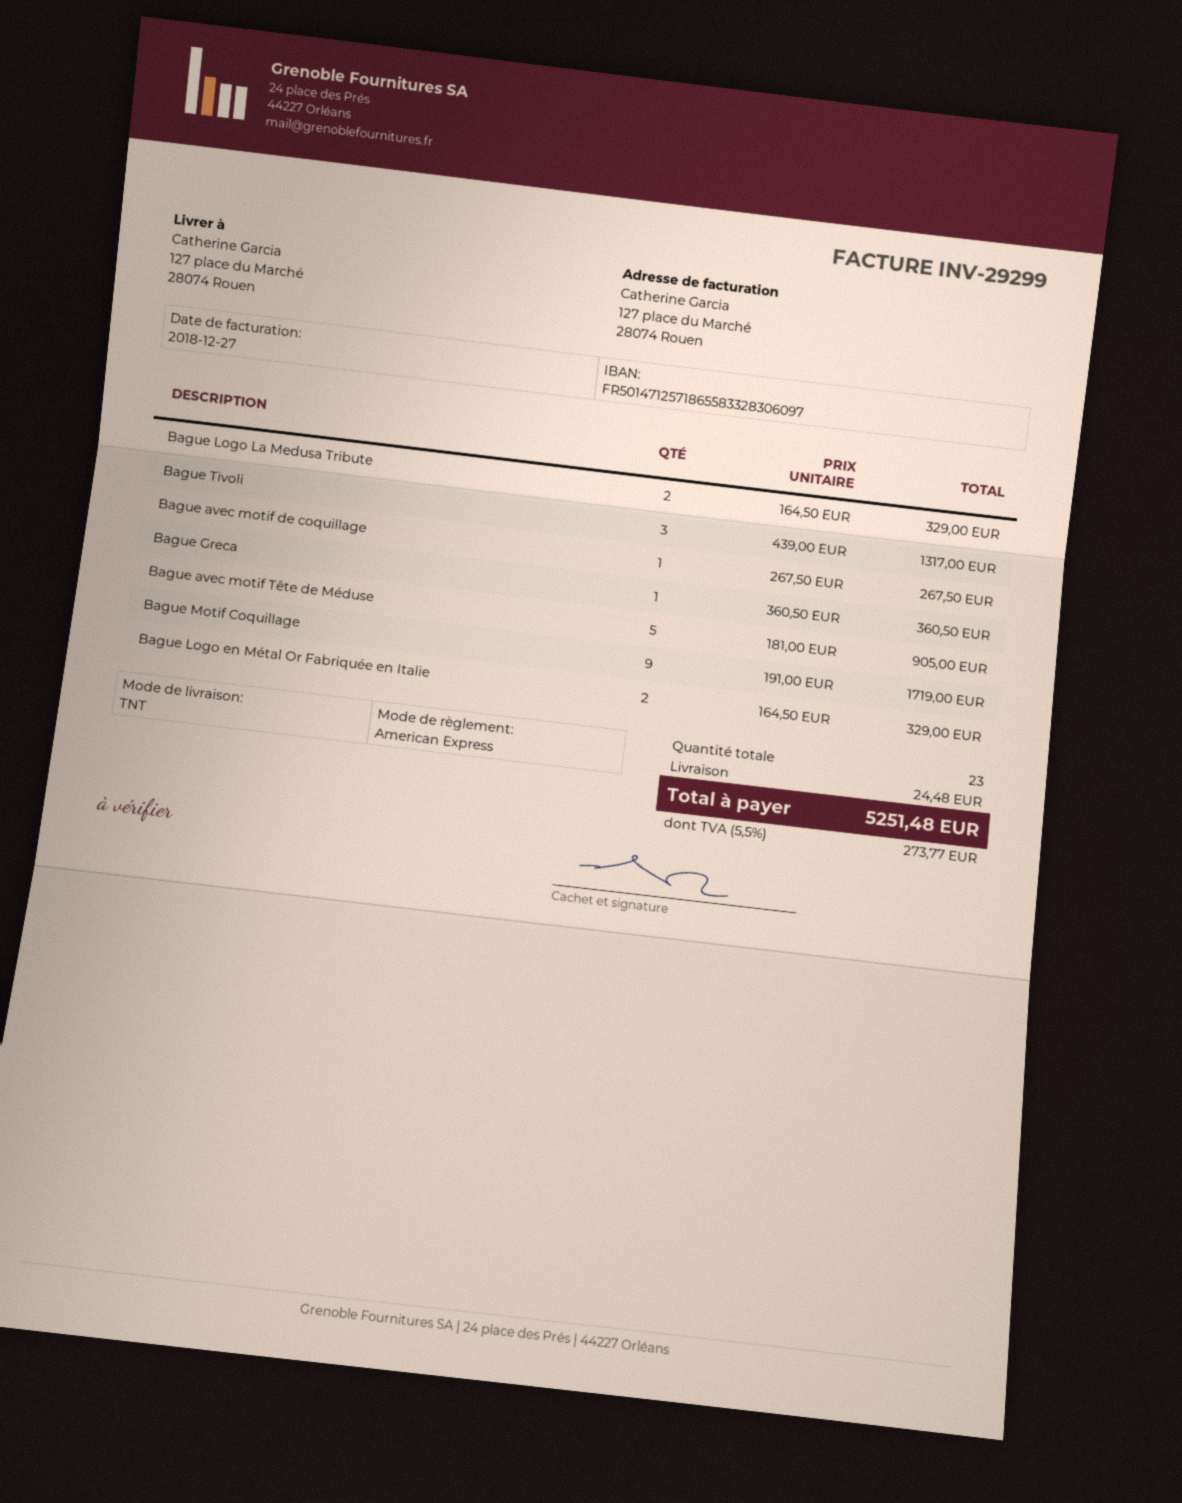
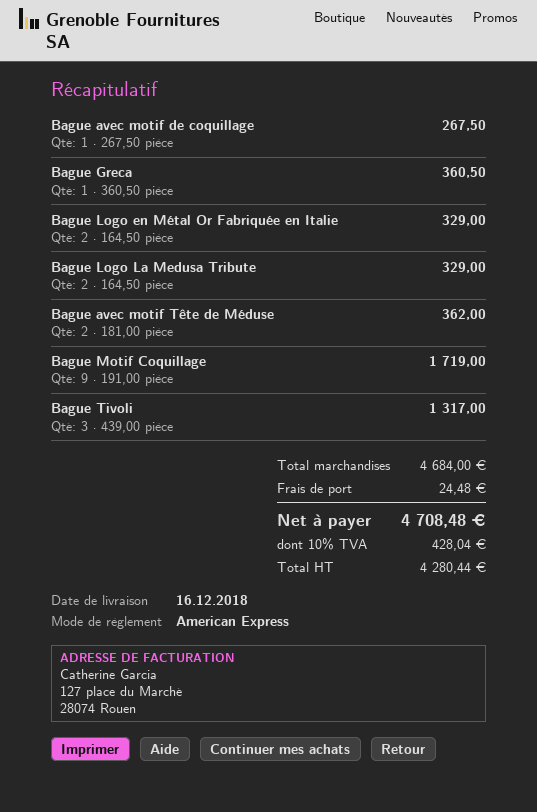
Bague avec motif Tête de Méduse: 5 x 181.00 = 905.00 -> 2 x 181.00 = 362.00
tax: 5.5% = 273.77 -> 10% = 428.04
total: 5251.48 -> 4708.48

